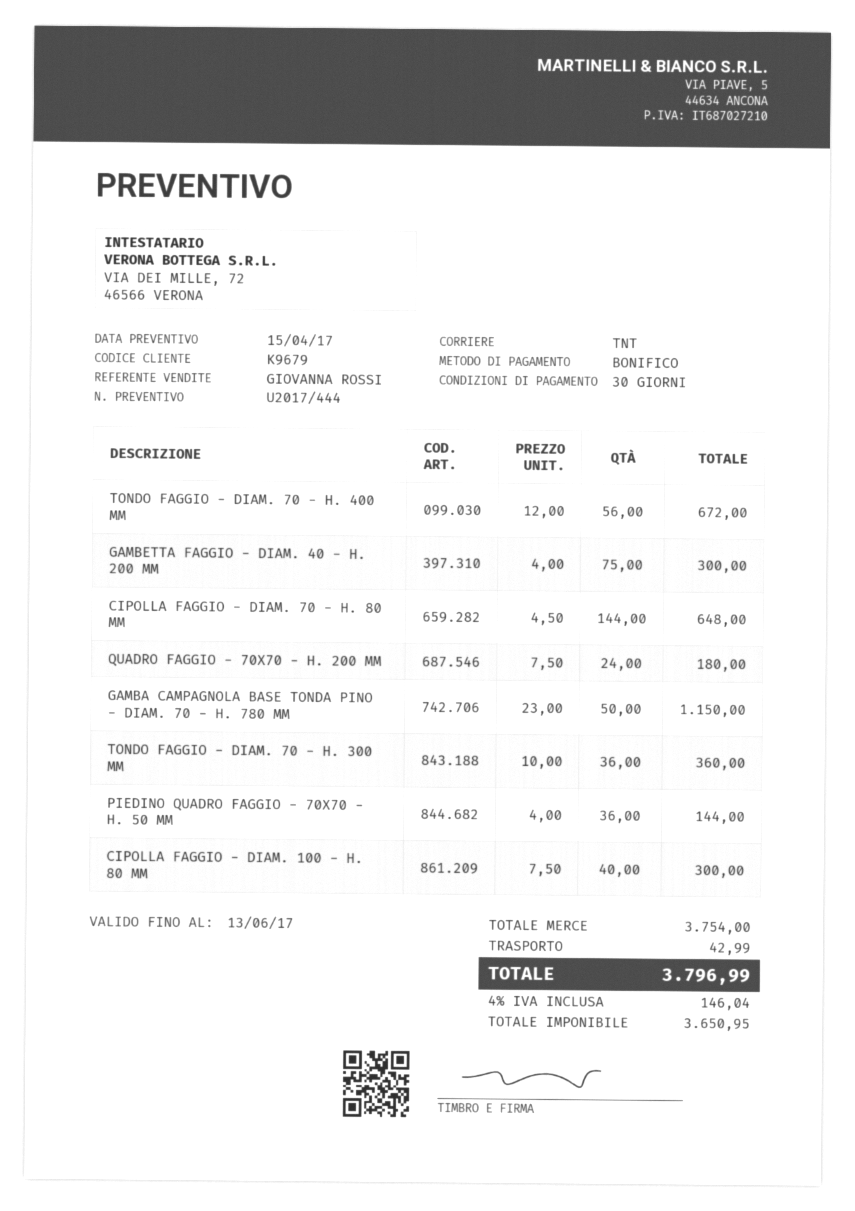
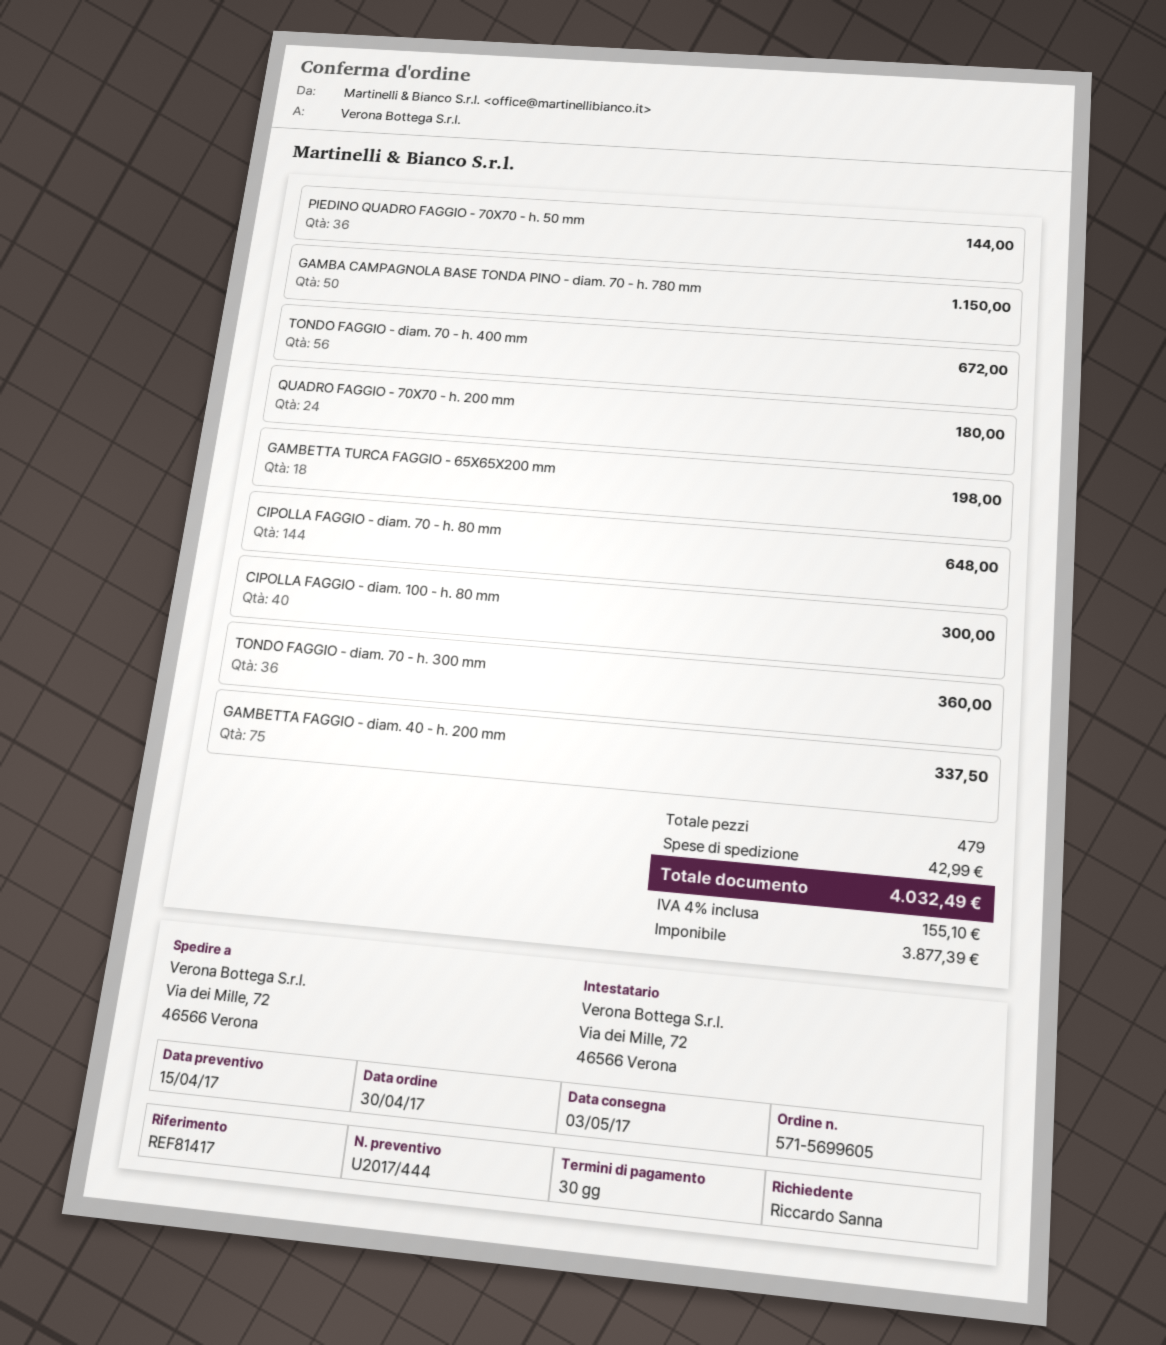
GAMBETTA FAGGIO - DIAM. 40 - H. 200 MM: 75 for 300.00 -> 75 for 337.50
GAMBETTA TURCA FAGGIO - 65X65X200 mm: none -> 18 for 198.00
net: 3650.95 -> 3877.39
tax: 4% = 146.04 -> 4% = 155.10
total: 3796.99 -> 4032.49

